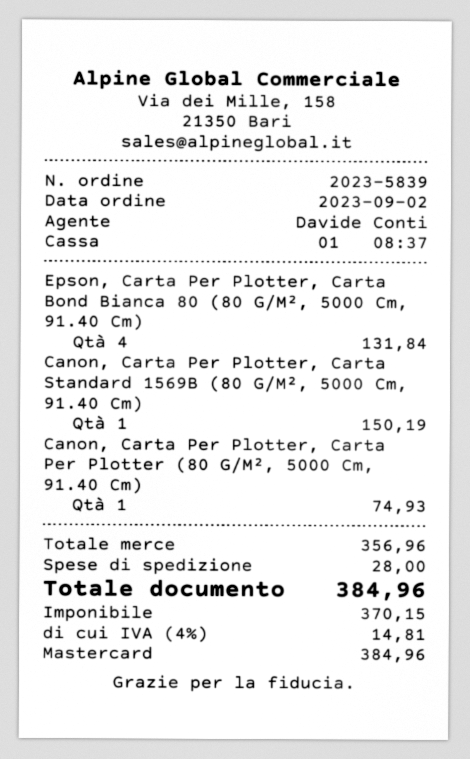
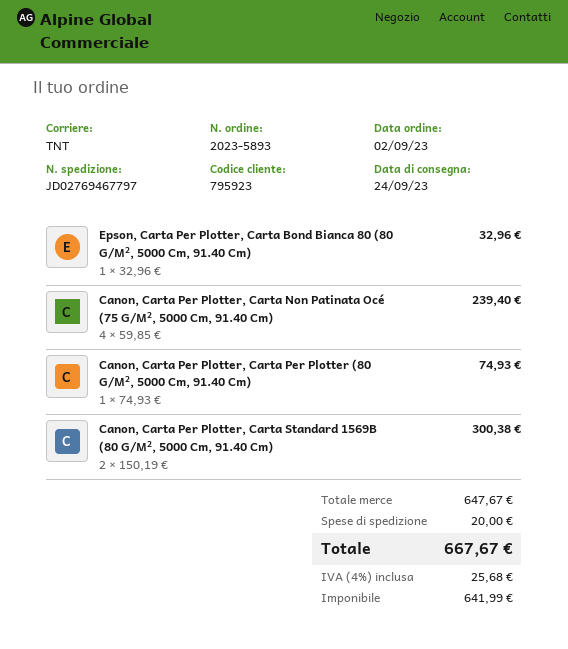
order number: 2023-5839 -> 2023-5893
Epson, Carta Per Plotter, Carta Bond Bianca 80 (80 G/M², 5000 Cm, 91.40 Cm): 4 for 131.84 -> 1 for 32.96
Canon, Carta Per Plotter, Carta Standard 1569B (80 G/M², 5000 Cm, 91.40 Cm): 1 for 150.19 -> 2 for 300.38
Canon, Carta Per Plotter, Carta Non Patinata Océ (75 G/M², 5000 Cm, 91.40 Cm): none -> 4 for 239.40
subtotal: 356.96 -> 647.67
shipping: 28.00 -> 20.00
net: 370.15 -> 641.99
tax: 4% = 14.81 -> 4% = 25.68
total: 384.96 -> 667.67

